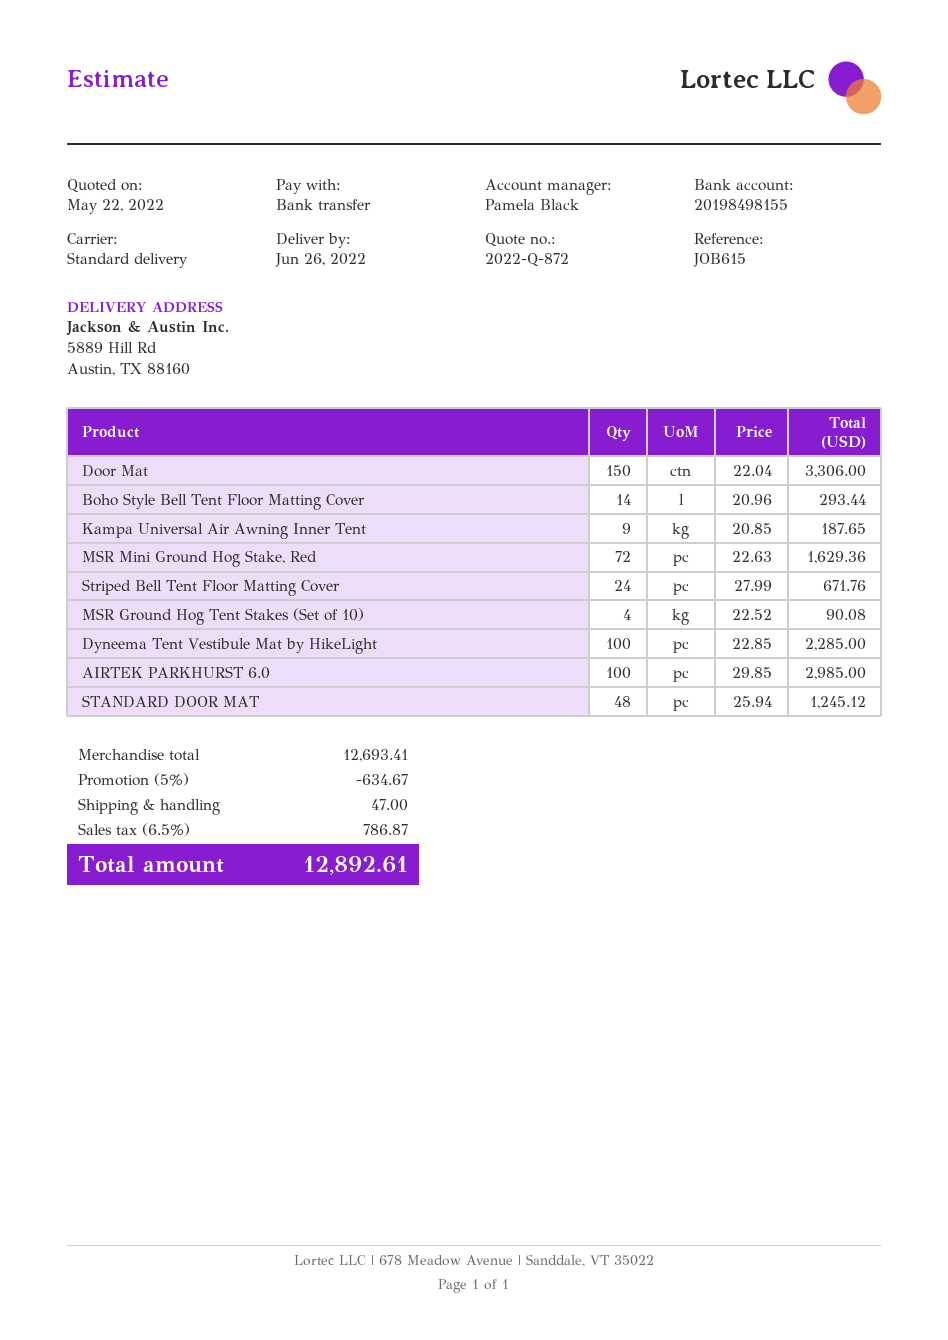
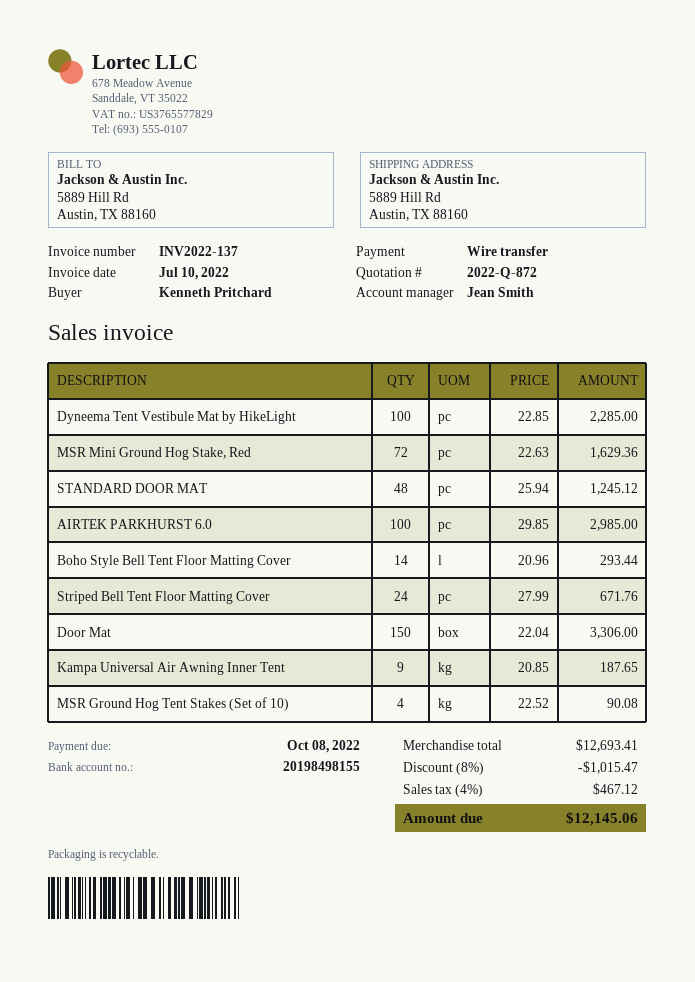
sales rep: Pamela Black -> Jean Smith
discount: 5% = 634.67 -> 8% = 1015.47
shipping: 47.00 -> none
tax: 6.5% = 786.87 -> 4% = 467.12
total: 12892.61 -> 12145.06

